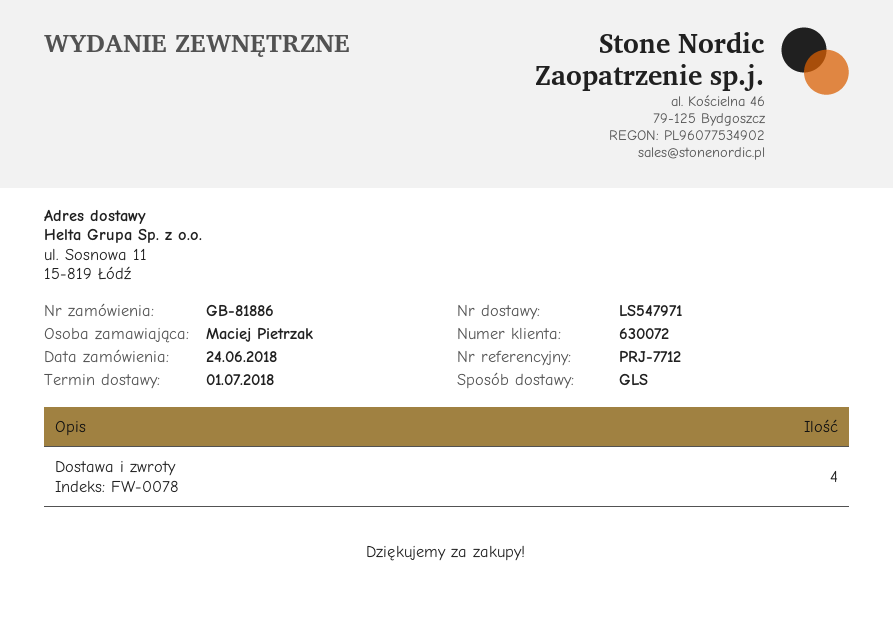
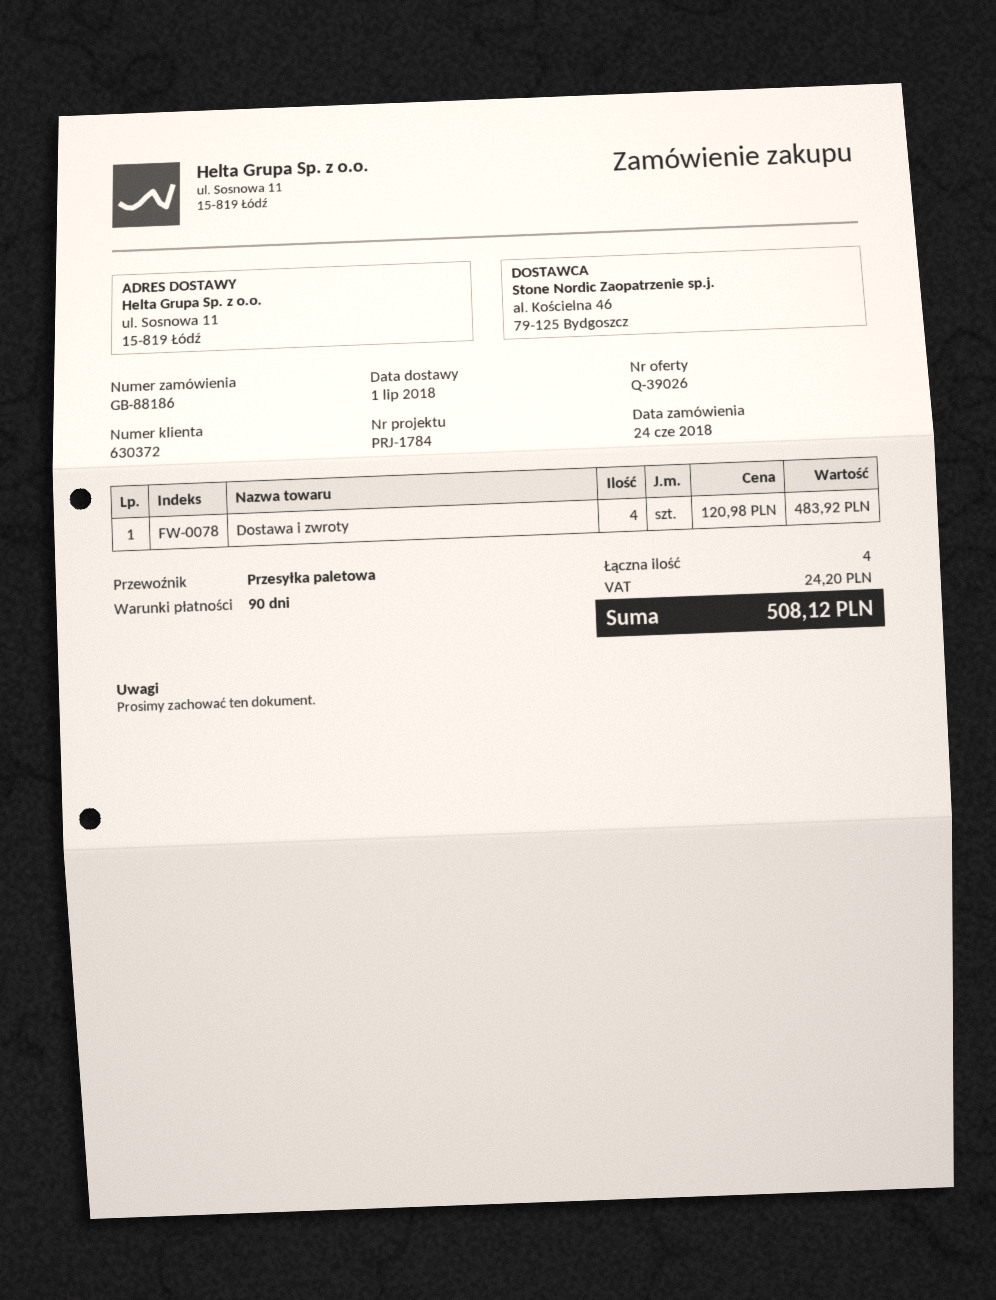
order number: GB-81886 -> GB-88186
customer number: 630072 -> 630372
reference: PRJ-7712 -> PRJ-1784
shipping method: GLS -> pallet freight

